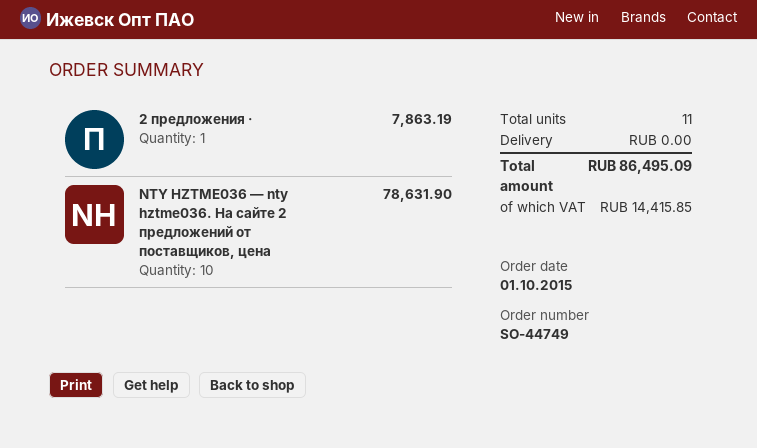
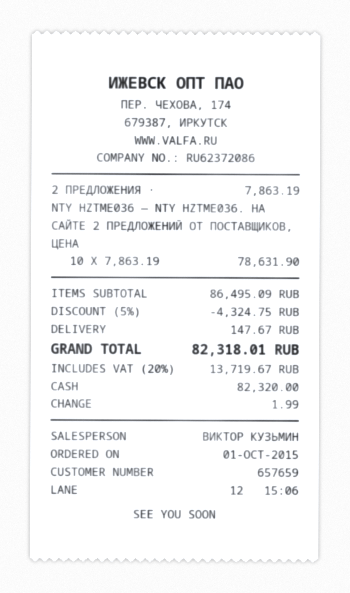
discount: none -> 5% = 4324.75
shipping: 0.00 -> 147.67
tax: 14415.85 -> 13719.67
total: 86495.09 -> 82318.01

